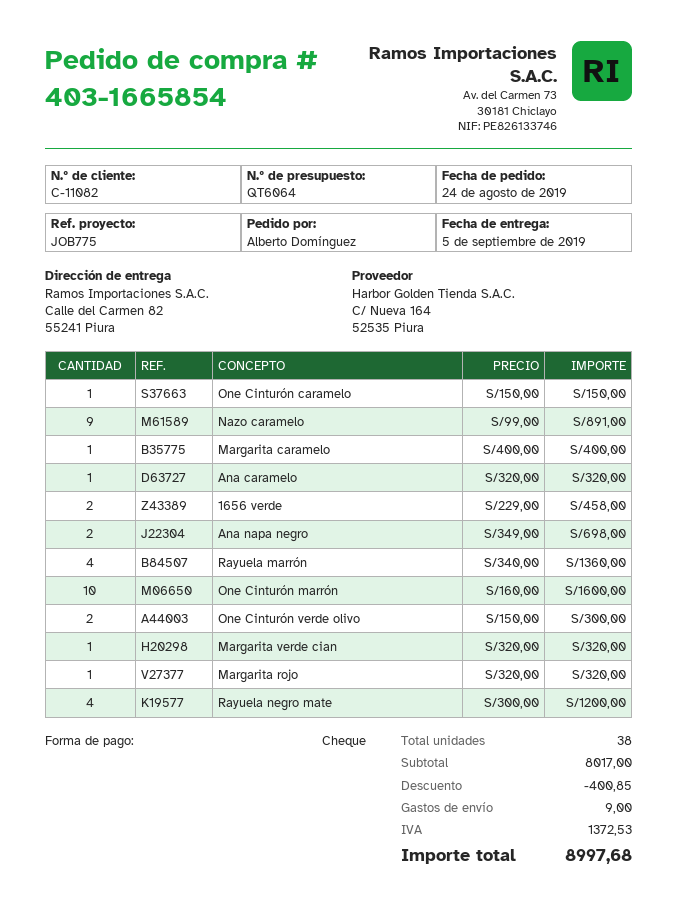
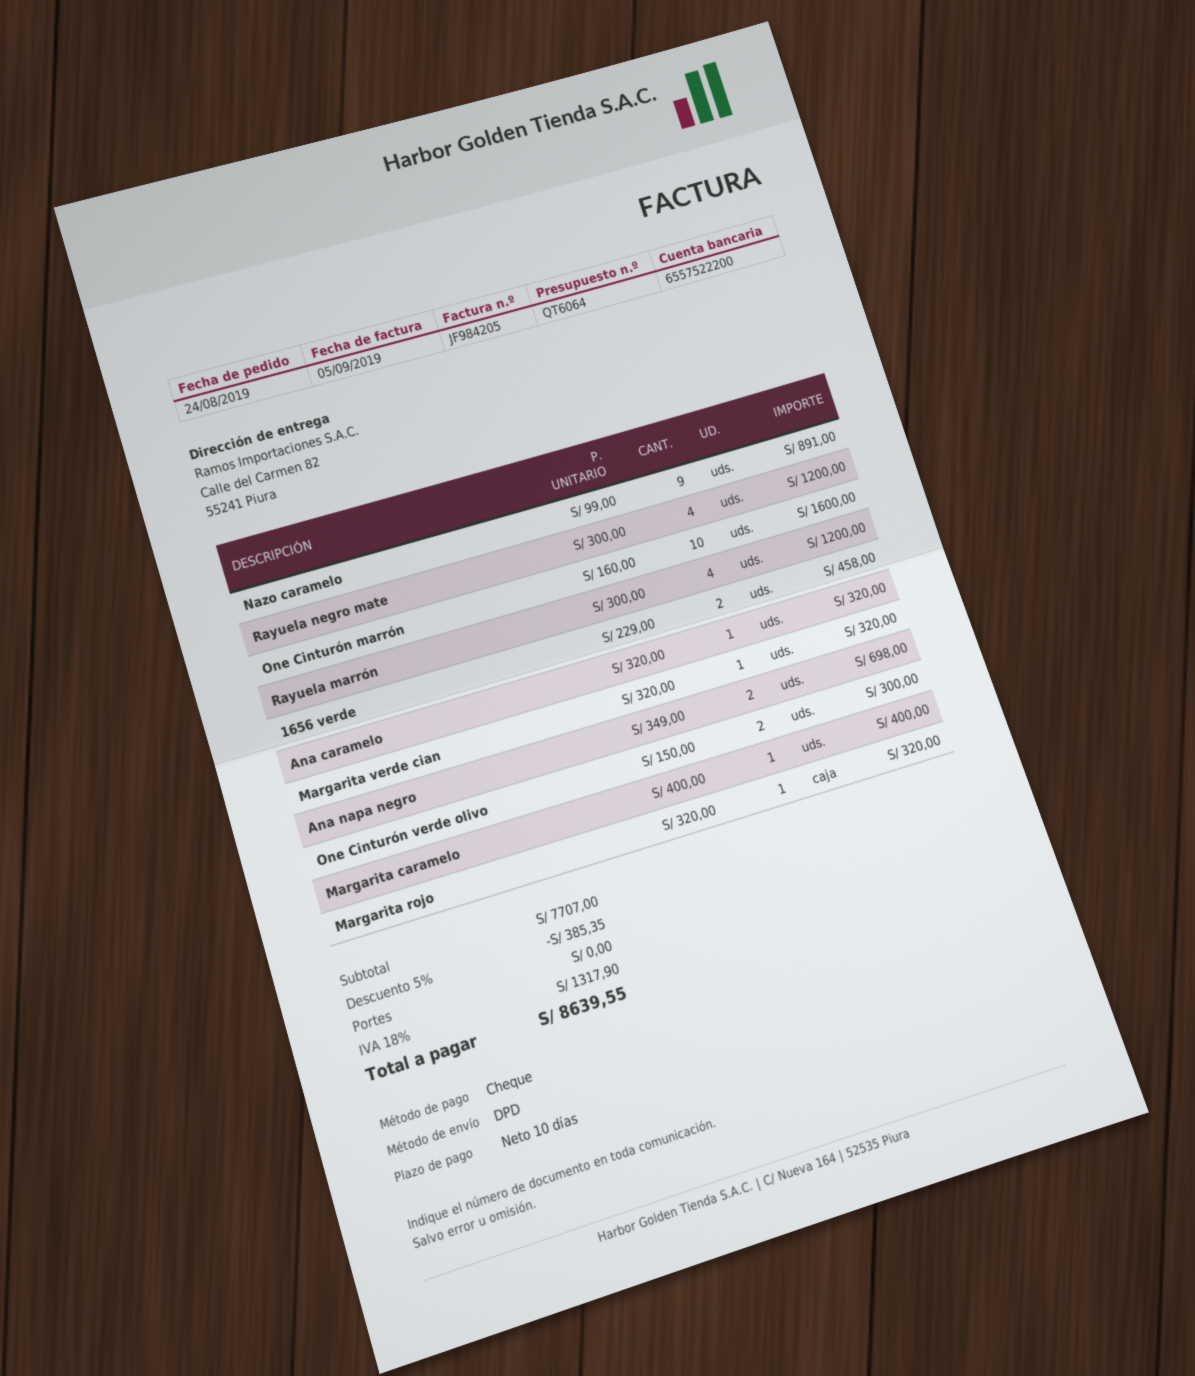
One Cinturón caramelo: 1 x 150.00 = 150.00 -> none
Rayuela marrón: 4 x 340.00 = 1360.00 -> 4 x 300.00 = 1200.00
subtotal: 8017.00 -> 7707.00
discount: 400.85 -> 385.35
shipping: 9.00 -> 0.00
tax: 1372.53 -> 1317.90
total: 8997.68 -> 8639.55

